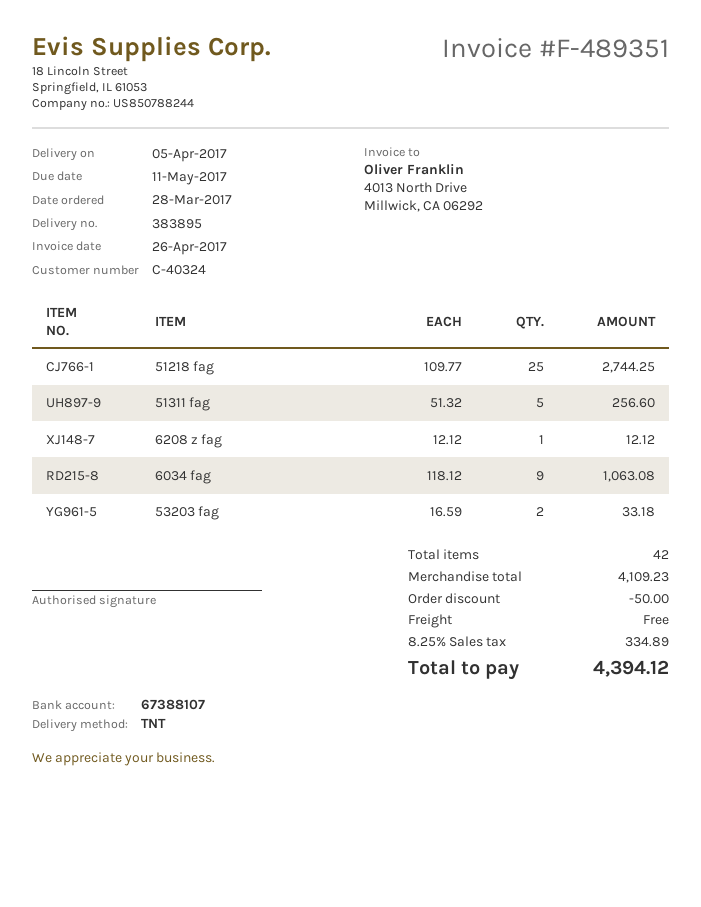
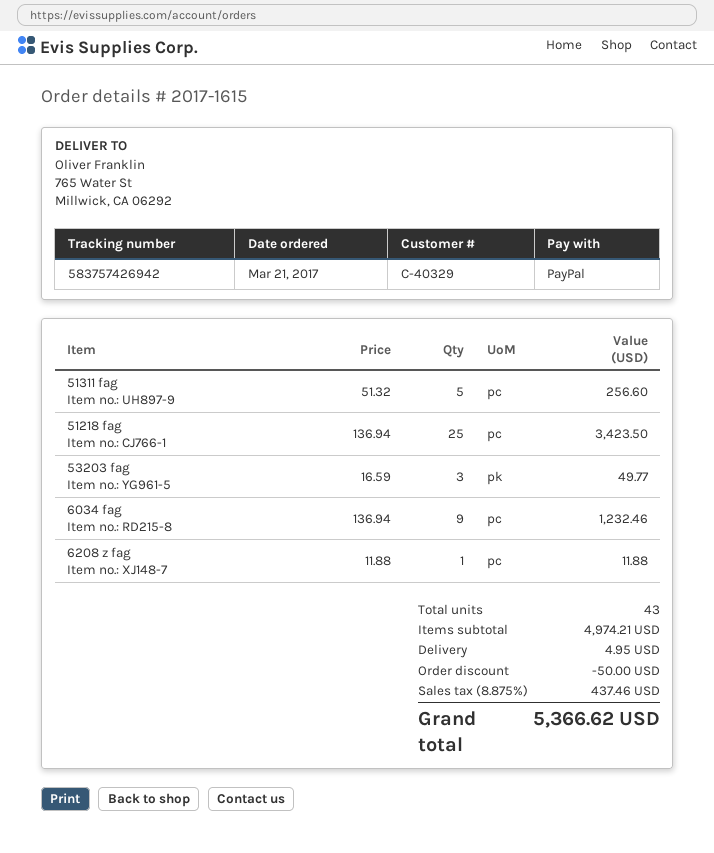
order date: 2017-03-28 -> 2017-03-21
customer number: C-40324 -> C-40329
51218 fag: 25 x 109.77 = 2744.25 -> 25 x 136.94 = 3423.50
6208 z fag: 1 x 12.12 = 12.12 -> 1 x 11.88 = 11.88
6034 fag: 9 x 118.12 = 1063.08 -> 9 x 136.94 = 1232.46
53203 fag: 2 x 16.59 = 33.18 -> 3 x 16.59 = 49.77
total quantity: 42 -> 43
subtotal: 4109.23 -> 4974.21
shipping: 0.00 -> 4.95
tax: 8.25% = 334.89 -> 8.875% = 437.46
total: 4394.12 -> 5366.62

